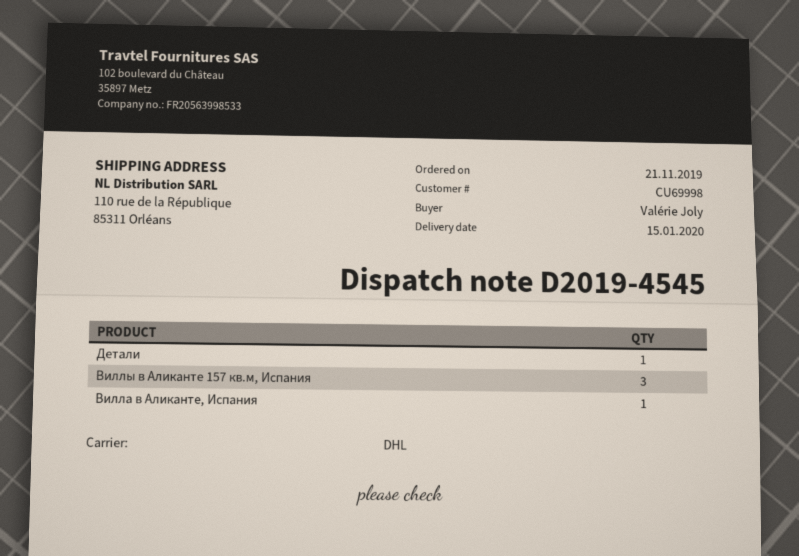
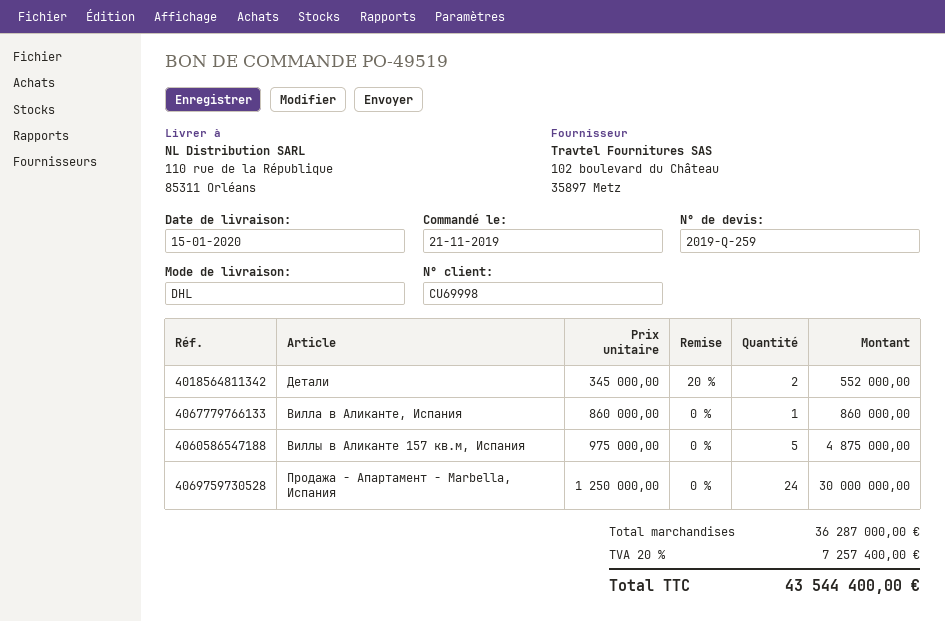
Детали: 1 -> 2
Виллы в Аликанте 157 кв.м, Испания: 3 -> 5
Продажа - Апартамент - Marbella, Испания: none -> 24

